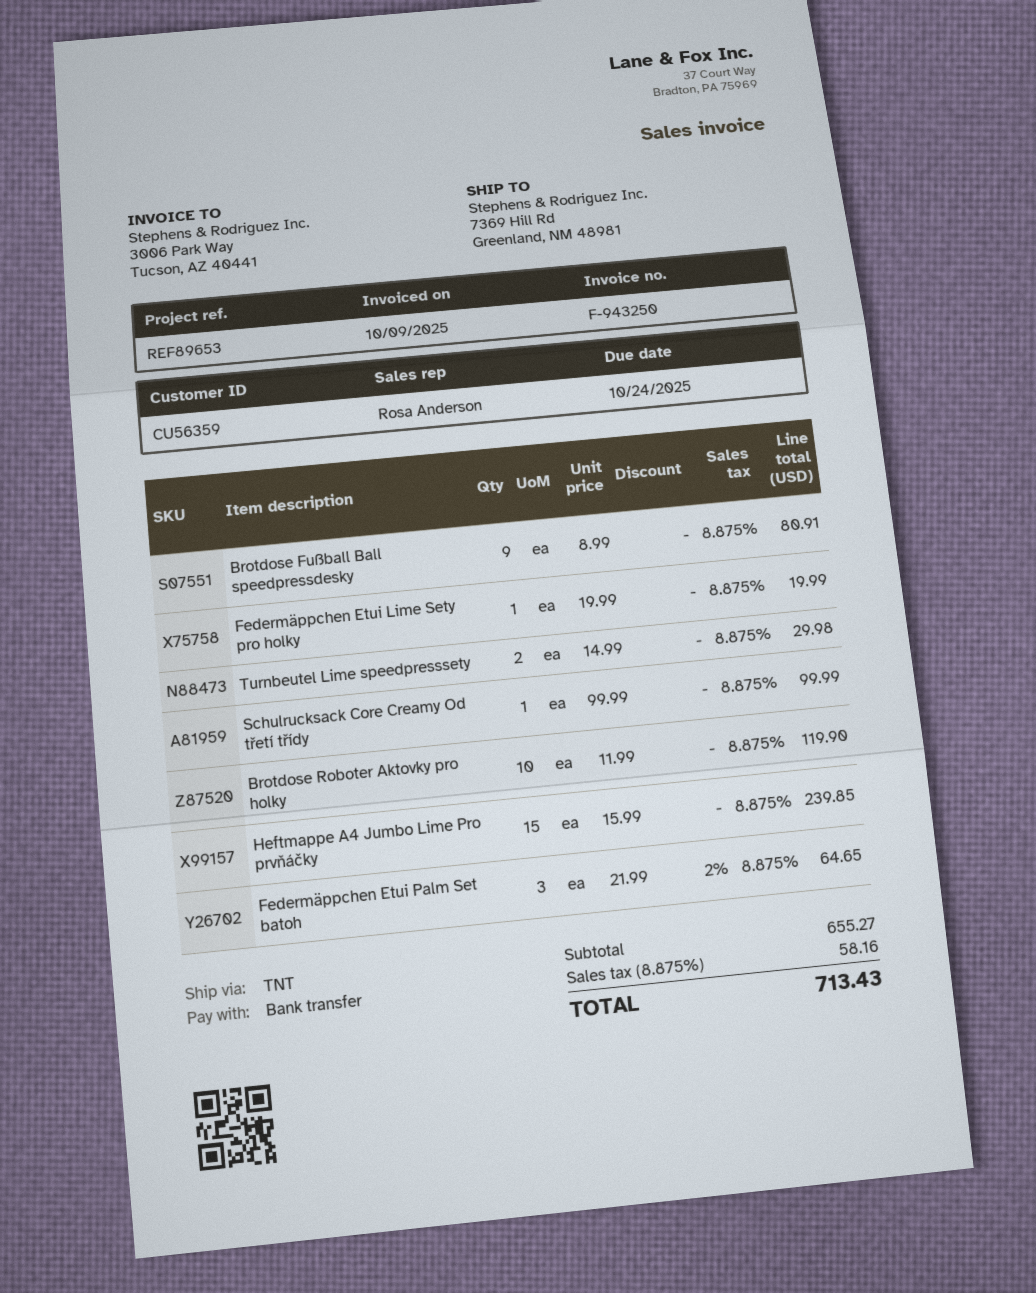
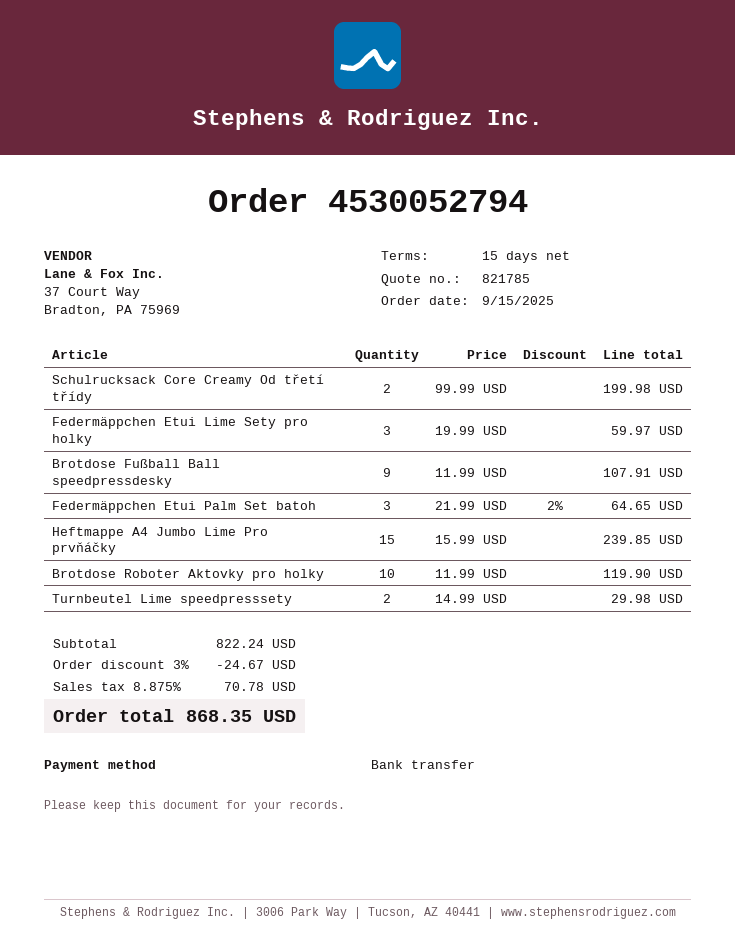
Brotdose Fußball Ball speedpressdesky: 9 x 8.99 = 80.91 -> 9 x 11.99 = 107.91
Federmäppchen Etui Lime Sety pro holky: 1 x 19.99 = 19.99 -> 3 x 19.99 = 59.97
Schulrucksack Core Creamy Od třetí třídy: 1 x 99.99 = 99.99 -> 2 x 99.99 = 199.98
subtotal: 655.27 -> 822.24
discount: none -> 3% = 24.67
tax: 8.875% = 58.16 -> 8.875% = 70.78
total: 713.43 -> 868.35

